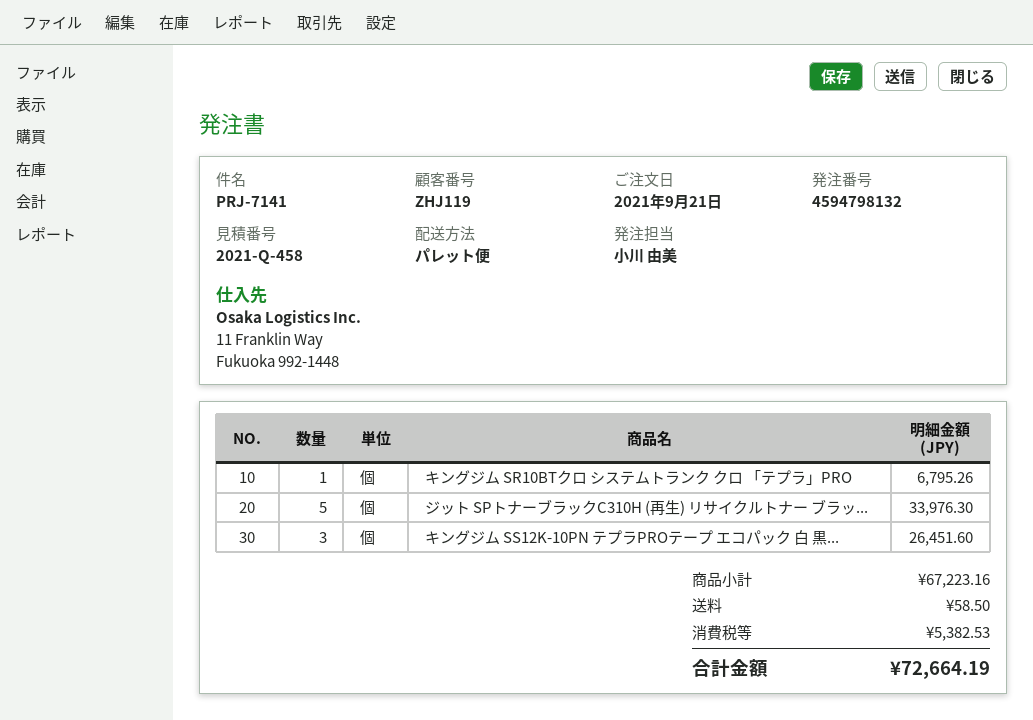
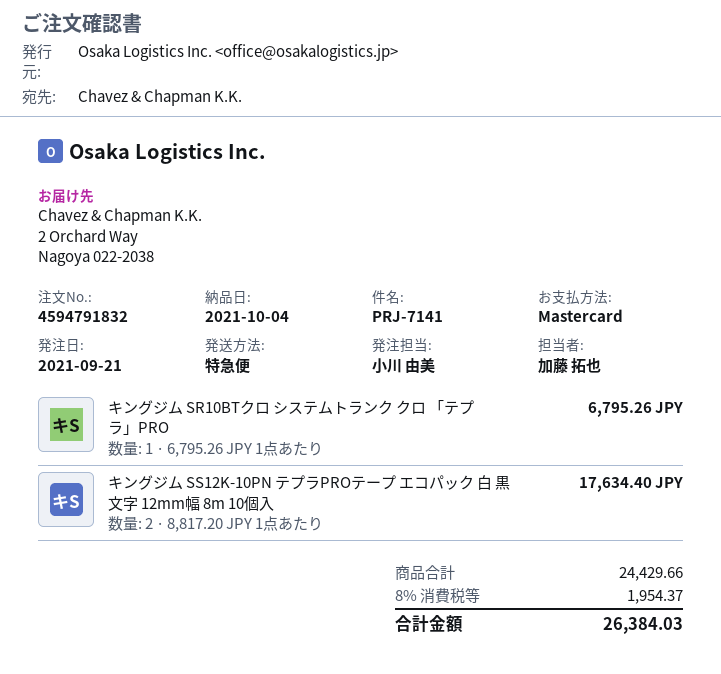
order number: 4594798132 -> 4594791832
shipping method: pallet freight -> express
ジット SPトナーブラックC310H (再生) リサイクルトナー ブラッ...: 5 for 33976.30 -> none
キングジム SS12K-10PN テプラPROテープ エコパック 白 黒...: 3 for 26451.60 -> 2 for 17634.40
subtotal: 67223.16 -> 24429.66
shipping: 58.50 -> none
tax: 5382.53 -> 1954.37
total: 72664.19 -> 26384.03

